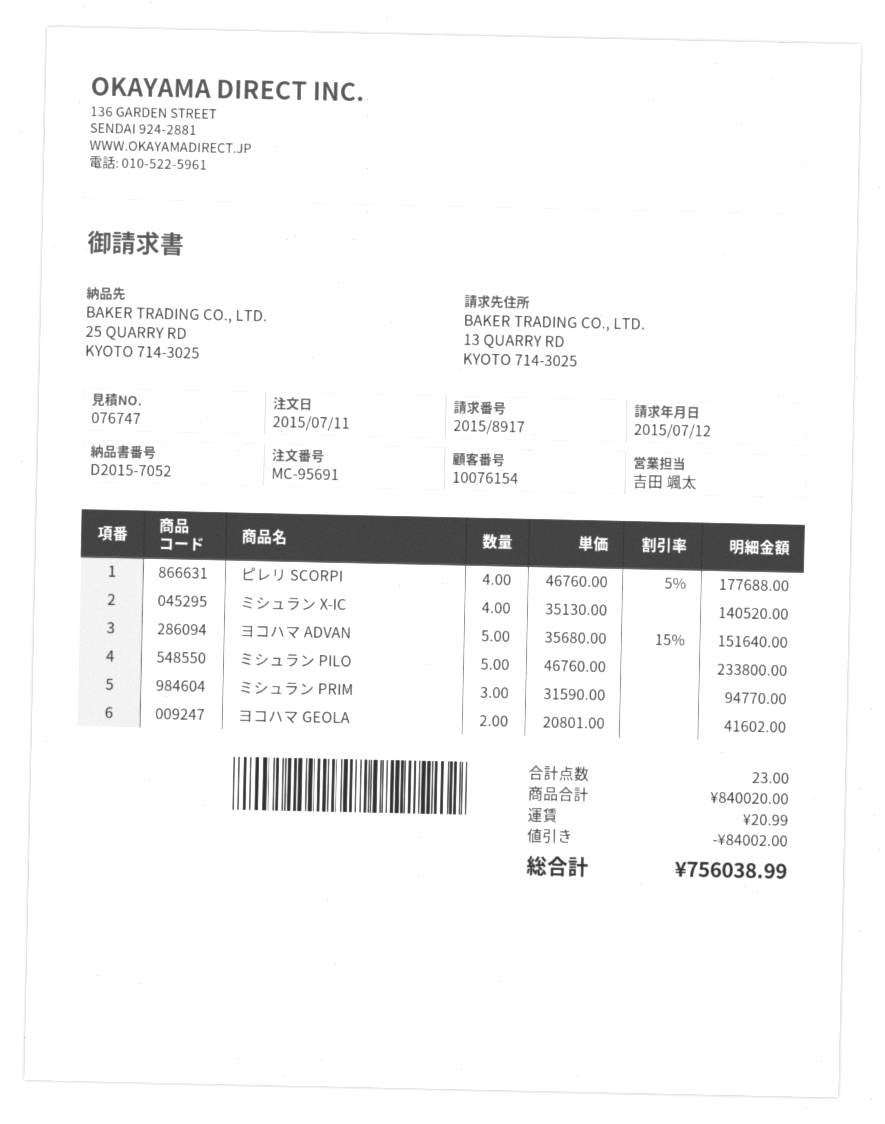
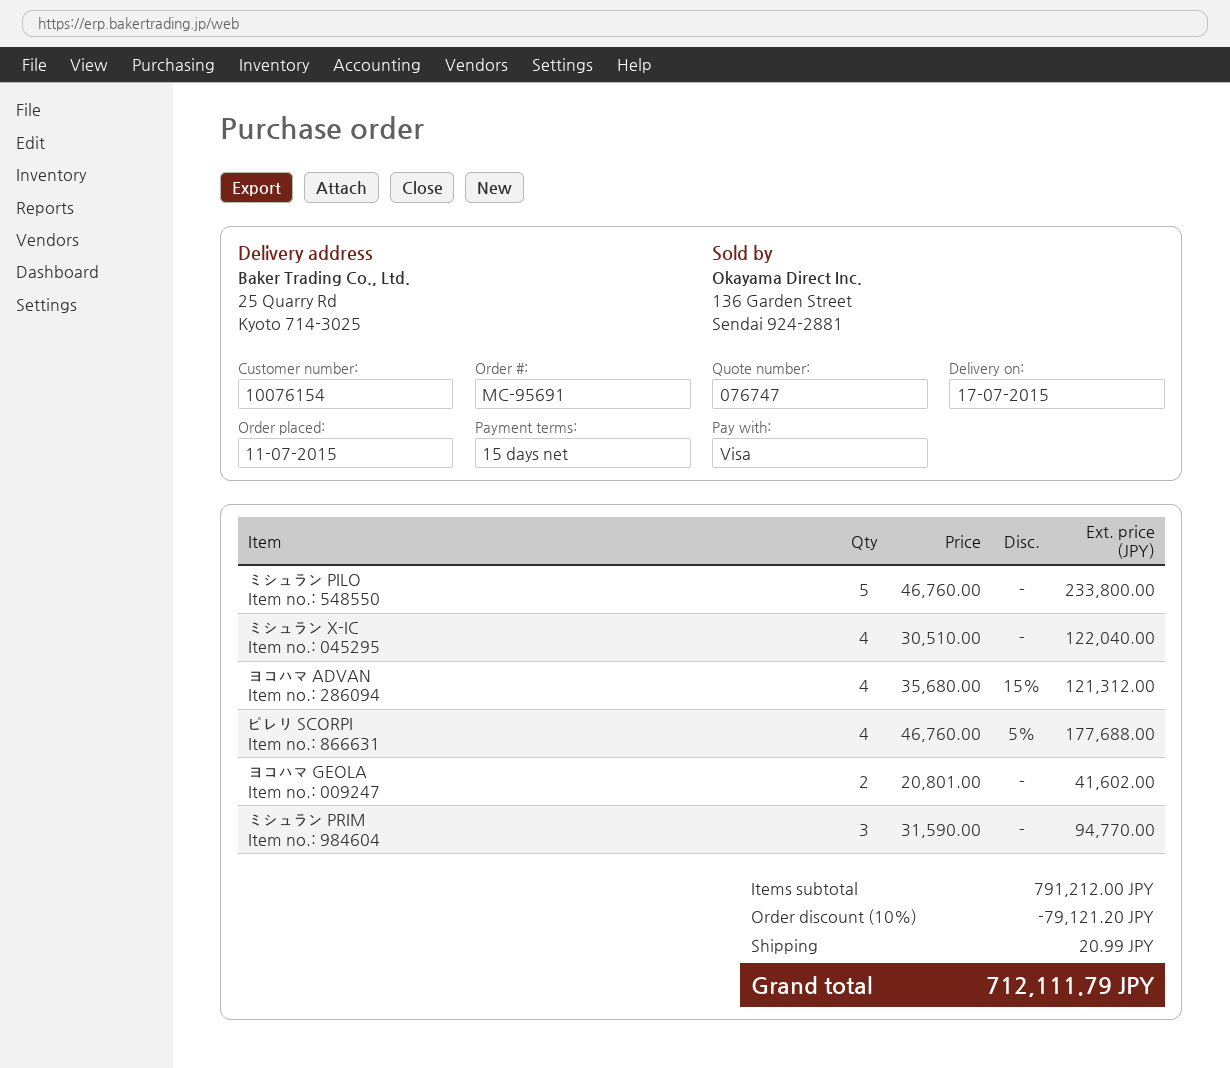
ミシュラン X-IC: 4 x 35130.00 = 140520.00 -> 4 x 30510.00 = 122040.00
ヨコハマ ADVAN: 5 x 35680.00 - 15% = 151640.00 -> 4 x 35680.00 - 15% = 121312.00
subtotal: 840020.00 -> 791212.00
discount: 84002.00 -> 79121.20
total: 756038.99 -> 712111.79

